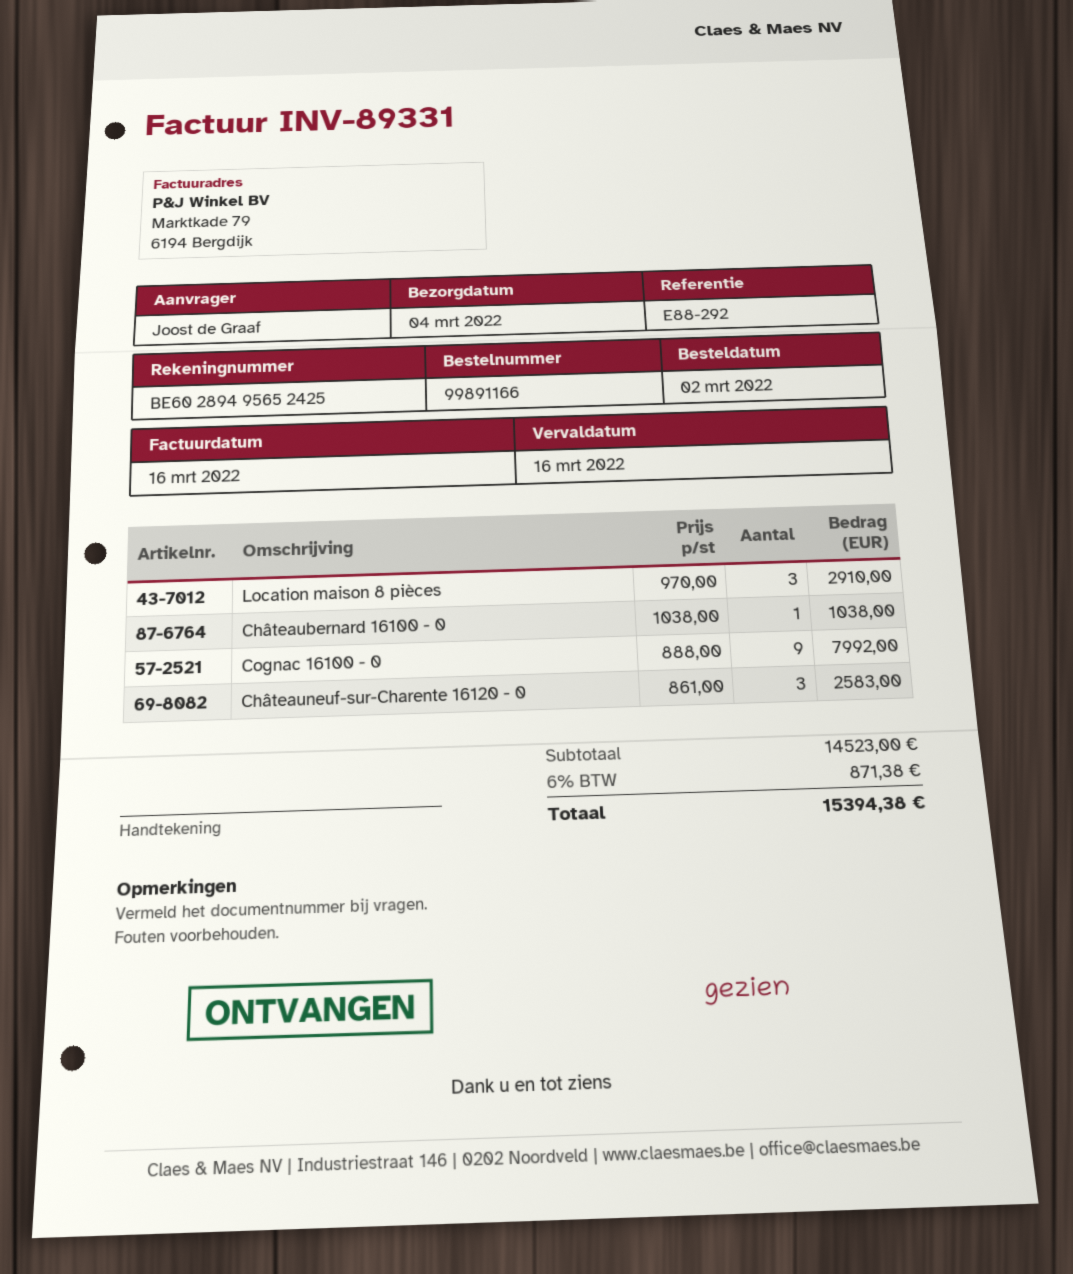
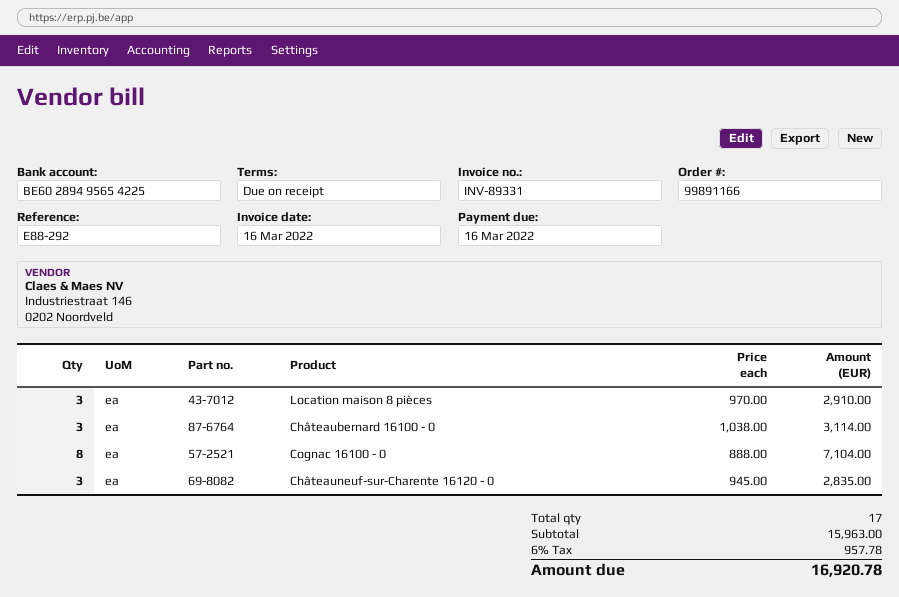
bank account: BE60289495652425 -> BE60289495654225
Châteaubernard 16100 - 0: 1 x 1038.00 = 1038.00 -> 3 x 1038.00 = 3114.00
Cognac 16100 - 0: 9 x 888.00 = 7992.00 -> 8 x 888.00 = 7104.00
Châteauneuf-sur-Charente 16120 - 0: 3 x 861.00 = 2583.00 -> 3 x 945.00 = 2835.00
subtotal: 14523.00 -> 15963.00
tax: 6% = 871.38 -> 6% = 957.78
total: 15394.38 -> 16920.78

